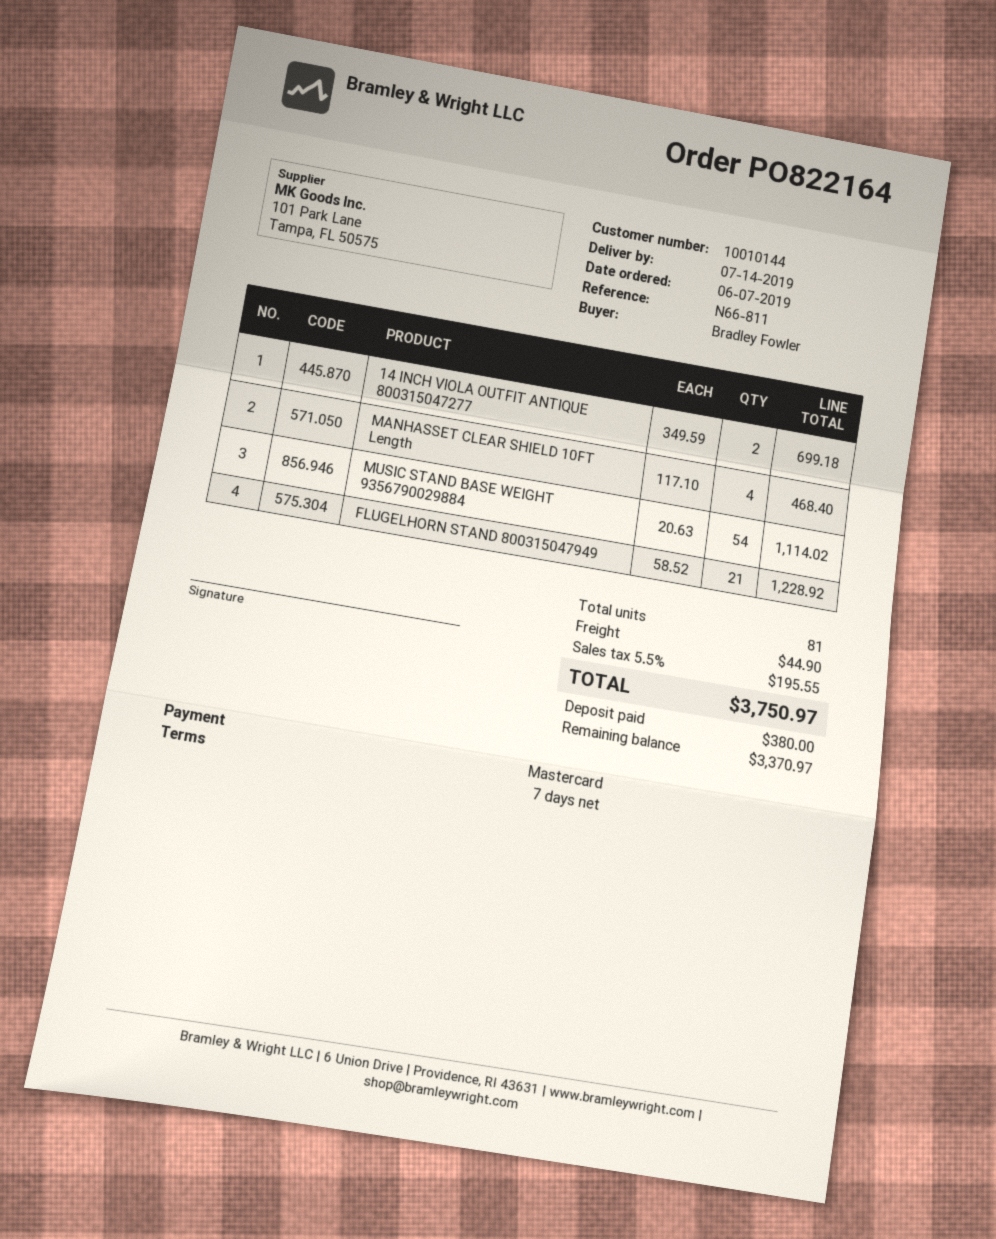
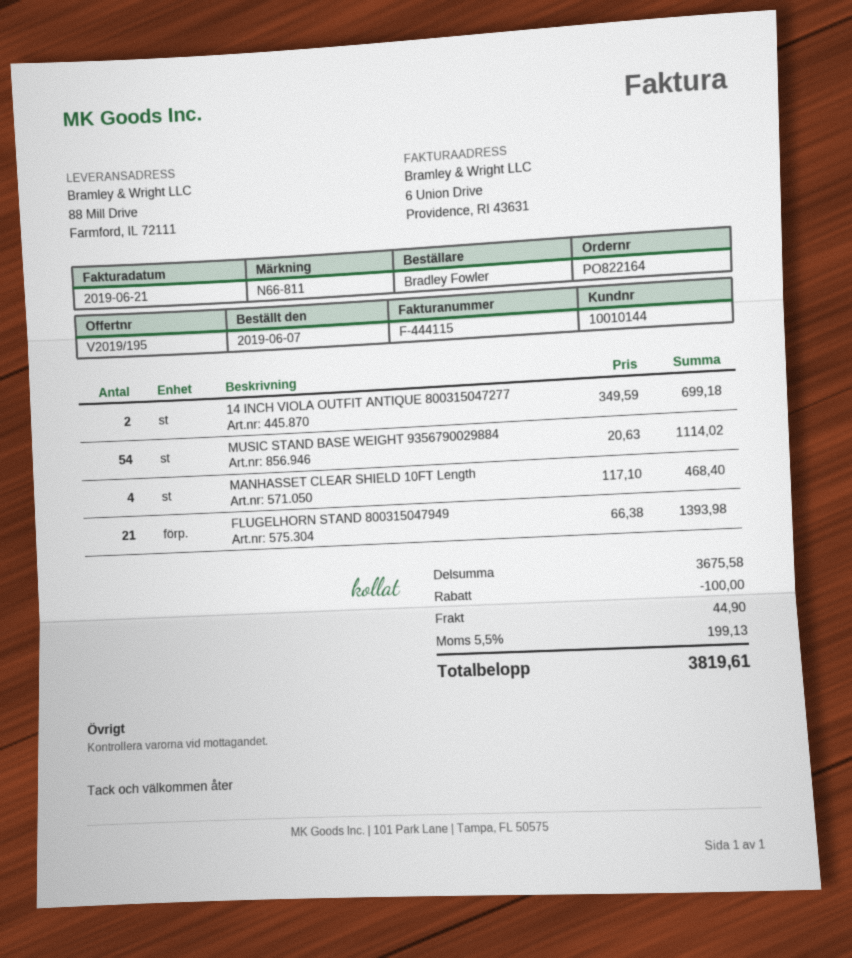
FLUGELHORN STAND 800315047949: 21 x 58.52 = 1228.92 -> 21 x 66.38 = 1393.98
discount: none -> 100.00
tax: 5.5% = 195.55 -> 5.5% = 199.13
total: 3750.97 -> 3819.61

